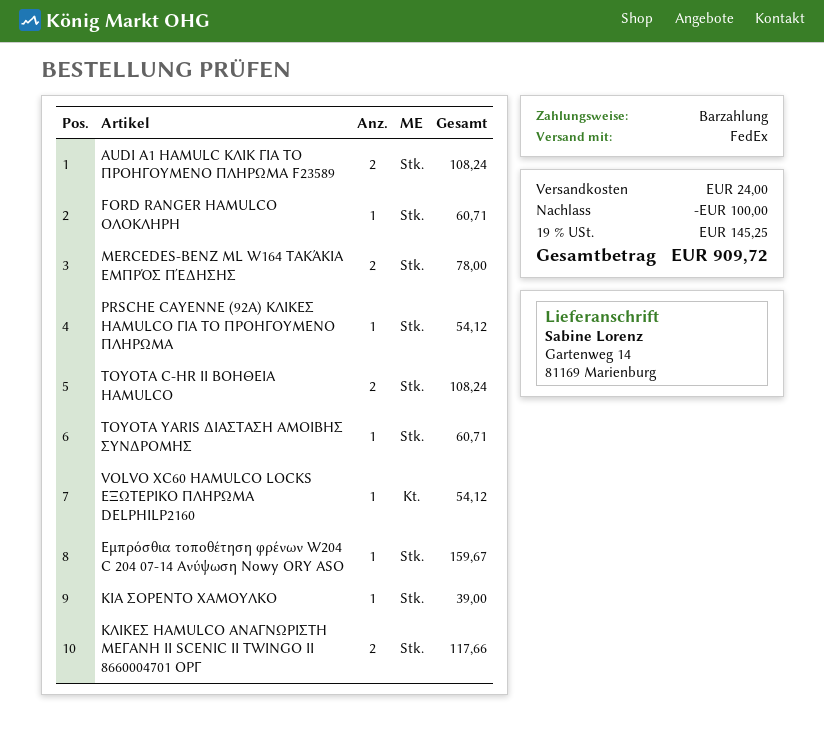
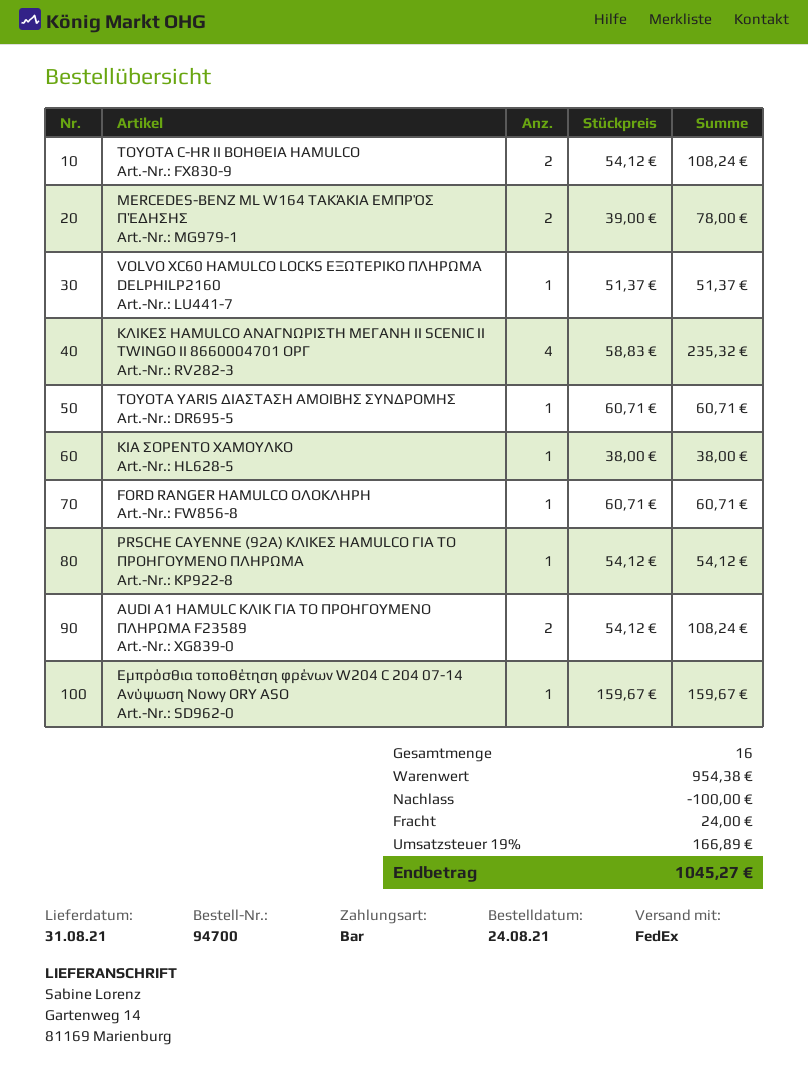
VOLVO XC60 HAMULCO LOCKS ΕΞΩΤΕΡΙΚΟ ΠΛΗΡΩΜΑ DELPHILP2160: 1 for 54.12 -> 1 for 51.37
ΚΙΑ ΣΟΡΕΝΤΟ ΧΑΜΟΥΛΚΟ: 1 for 39.00 -> 1 for 38.00
ΚΛΙΚΕΣ HAMULCO ΑΝΑΓΝΩΡΙΣΤΗ ΜΕΓΑΝΗ II SCENIC II TWINGO II 8660004701 ΟΡΓ: 2 for 117.66 -> 4 for 235.32
tax: 19% = 145.25 -> 19% = 166.89
total: 909.72 -> 1045.27

